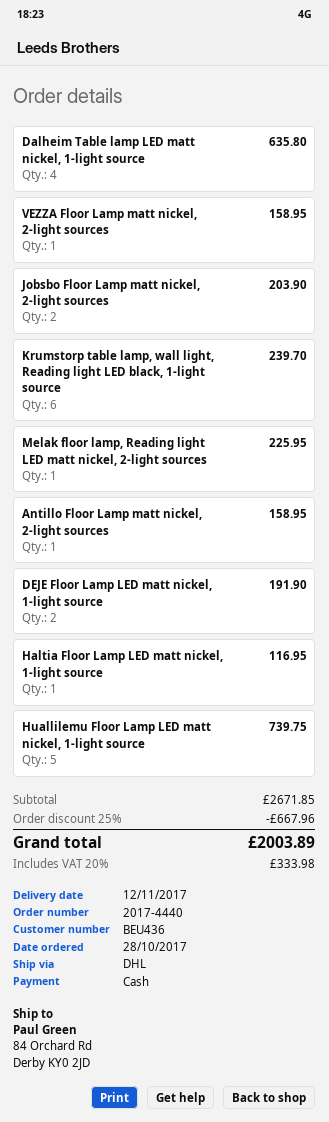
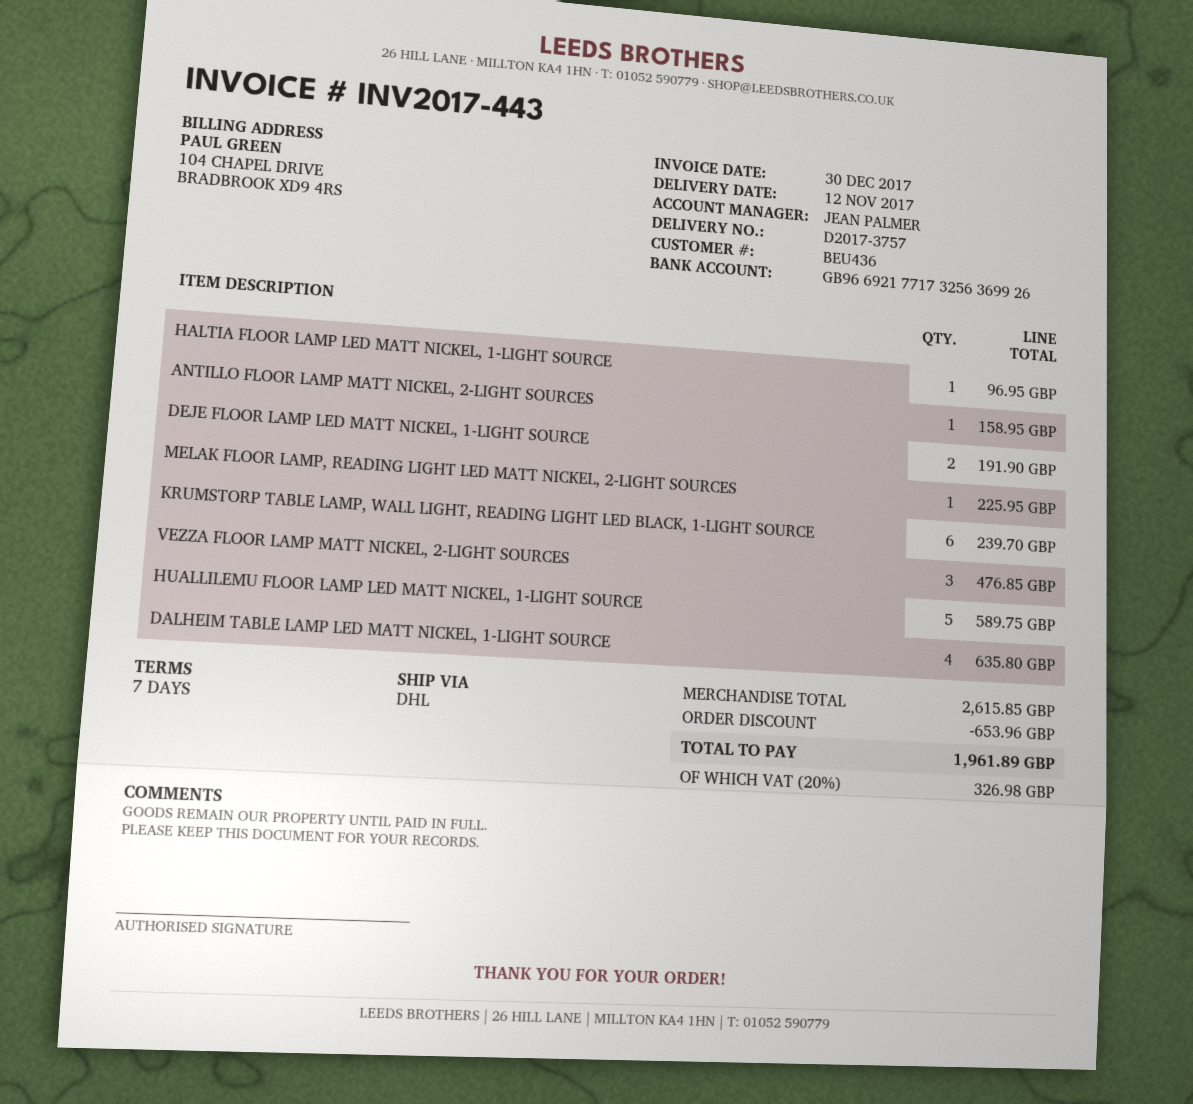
VEZZA Floor Lamp matt nickel, 2-light sources: 1 for 158.95 -> 3 for 476.85
Jobsbo Floor Lamp matt nickel, 2-light sources: 2 for 203.90 -> none
Haltia Floor Lamp LED matt nickel, 1-light source: 1 for 116.95 -> 1 for 96.95
Huallilemu Floor Lamp LED matt nickel, 1-light source: 5 for 739.75 -> 5 for 589.75
subtotal: 2671.85 -> 2615.85
discount: 667.96 -> 653.96
tax: 20% = 333.98 -> 20% = 326.98
total: 2003.89 -> 1961.89

